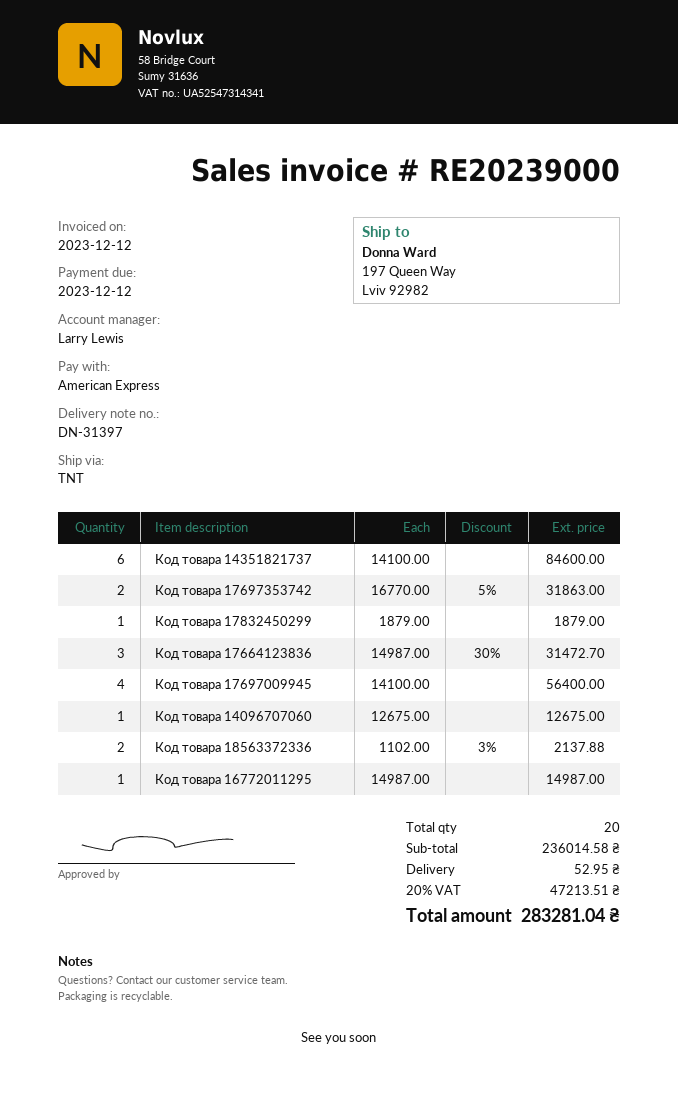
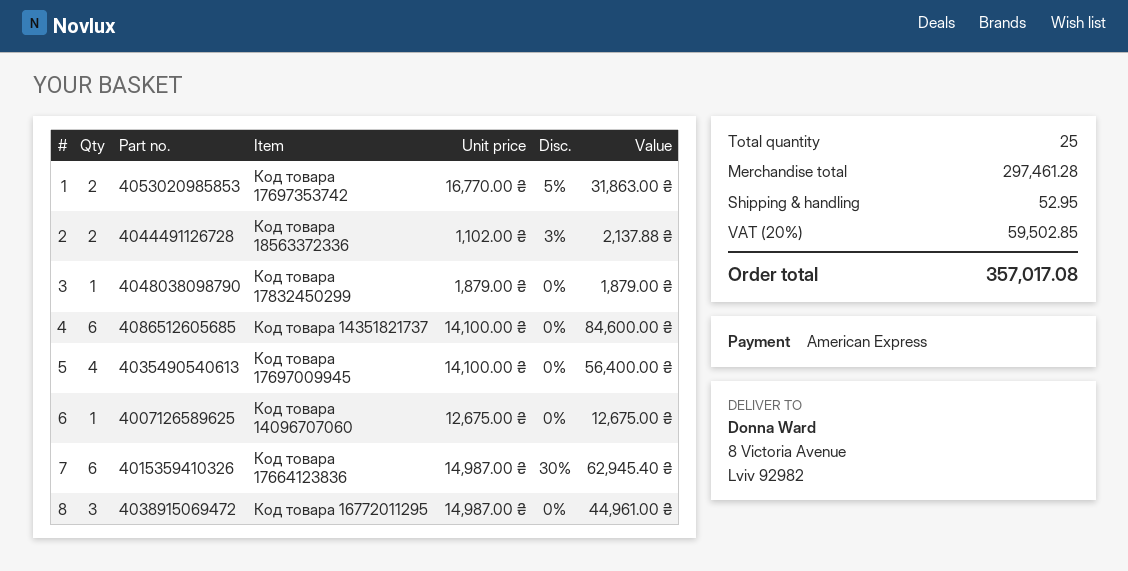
ship to: 197 Queen Way, Lviv 92982 -> 8 Victoria Avenue, Lviv 92982
Код товара 17664123836: 3 x 14987.00 - 30% = 31472.70 -> 6 x 14987.00 - 30% = 62945.40
Код товара 16772011295: 1 x 14987.00 = 14987.00 -> 3 x 14987.00 = 44961.00
total quantity: 20 -> 25
subtotal: 236014.58 -> 297461.28
tax: 20% = 47213.51 -> 20% = 59502.85
total: 283281.04 -> 357017.08

